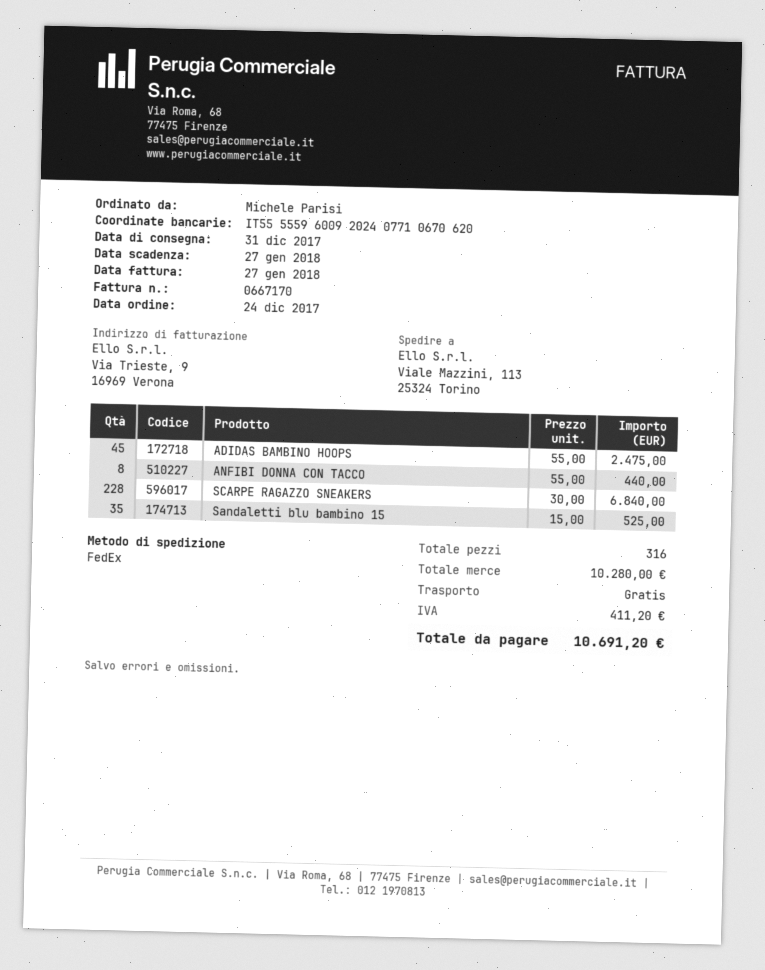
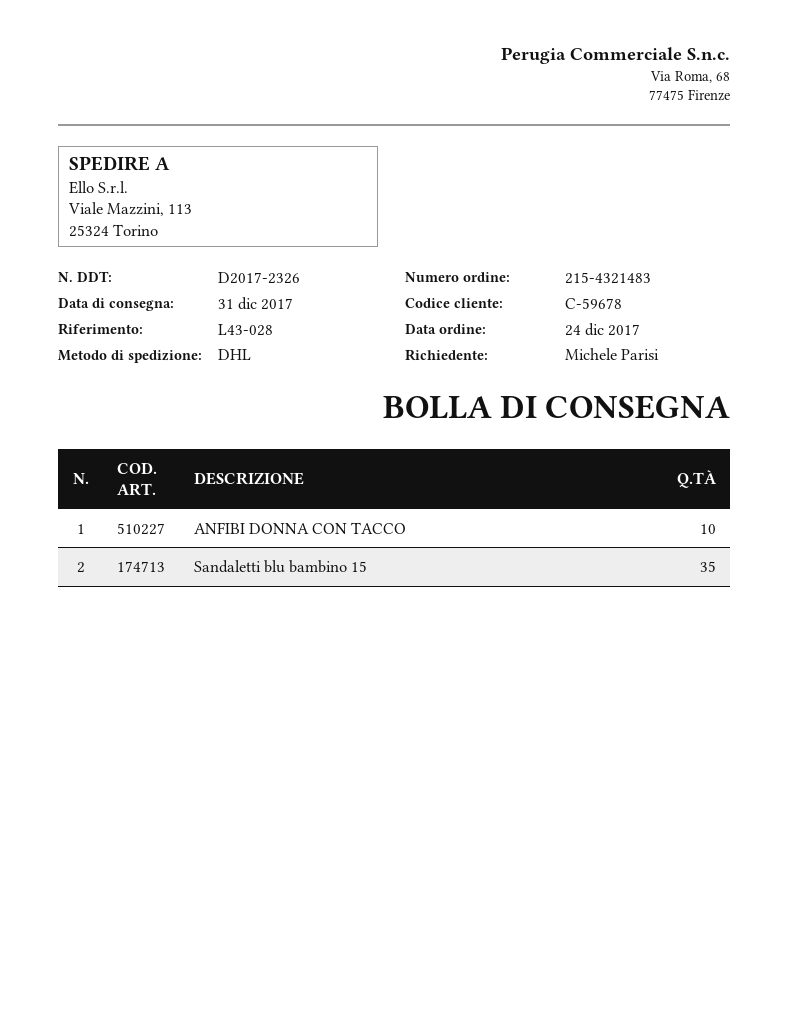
shipping method: FedEx -> DHL
ADIDAS BAMBINO HOOPS: 45 -> none
ANFIBI DONNA CON TACCO: 8 -> 10
SCARPE RAGAZZO SNEAKERS: 228 -> none

